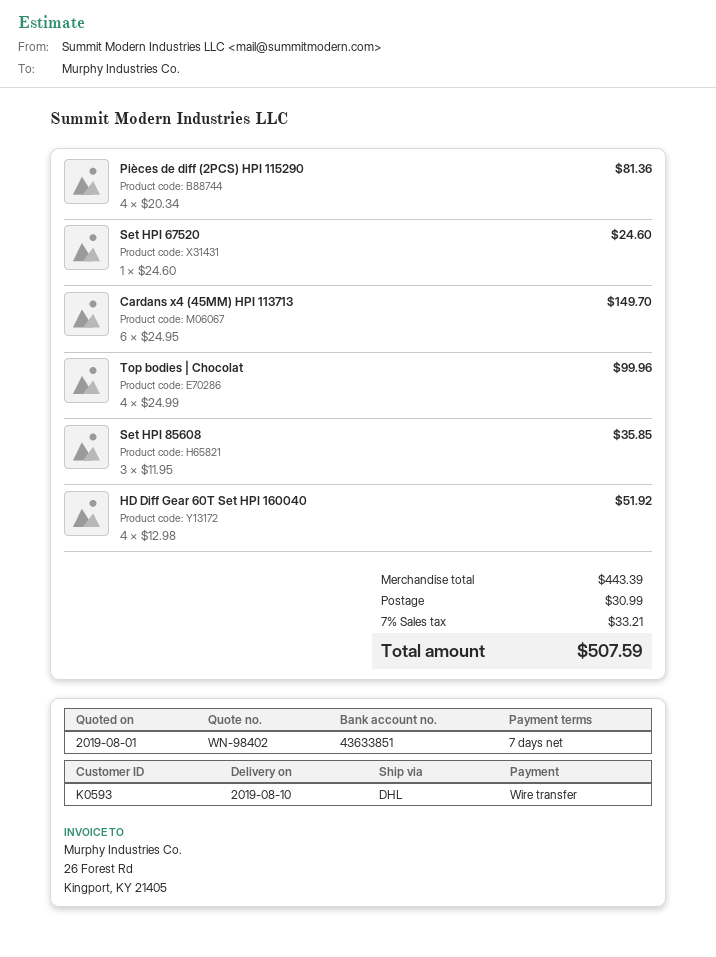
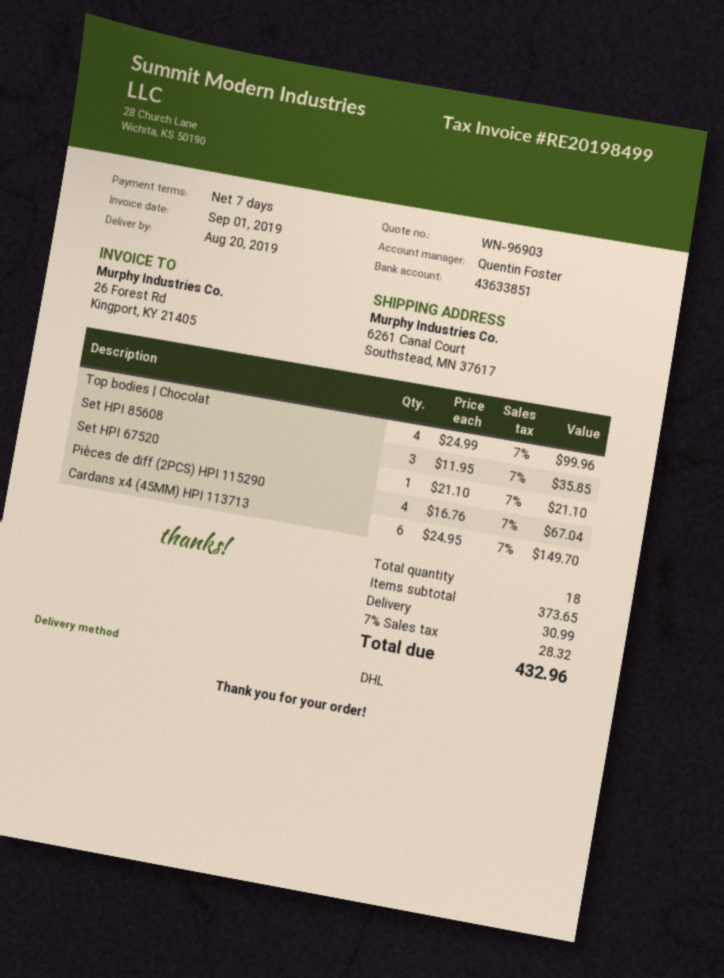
quote number: WN-98402 -> WN-96903
delivery date: 2019-08-10 -> 2019-08-20
Pièces de diff (2PCS) HPI 115290: 4 x 20.34 = 81.36 -> 4 x 16.76 = 67.04
Set HPI 67520: 1 x 24.60 = 24.60 -> 1 x 21.10 = 21.10
HD Diff Gear 60T Set HPI 160040: 4 x 12.98 = 51.92 -> none
subtotal: 443.39 -> 373.65
tax: 7% = 33.21 -> 7% = 28.32
total: 507.59 -> 432.96

